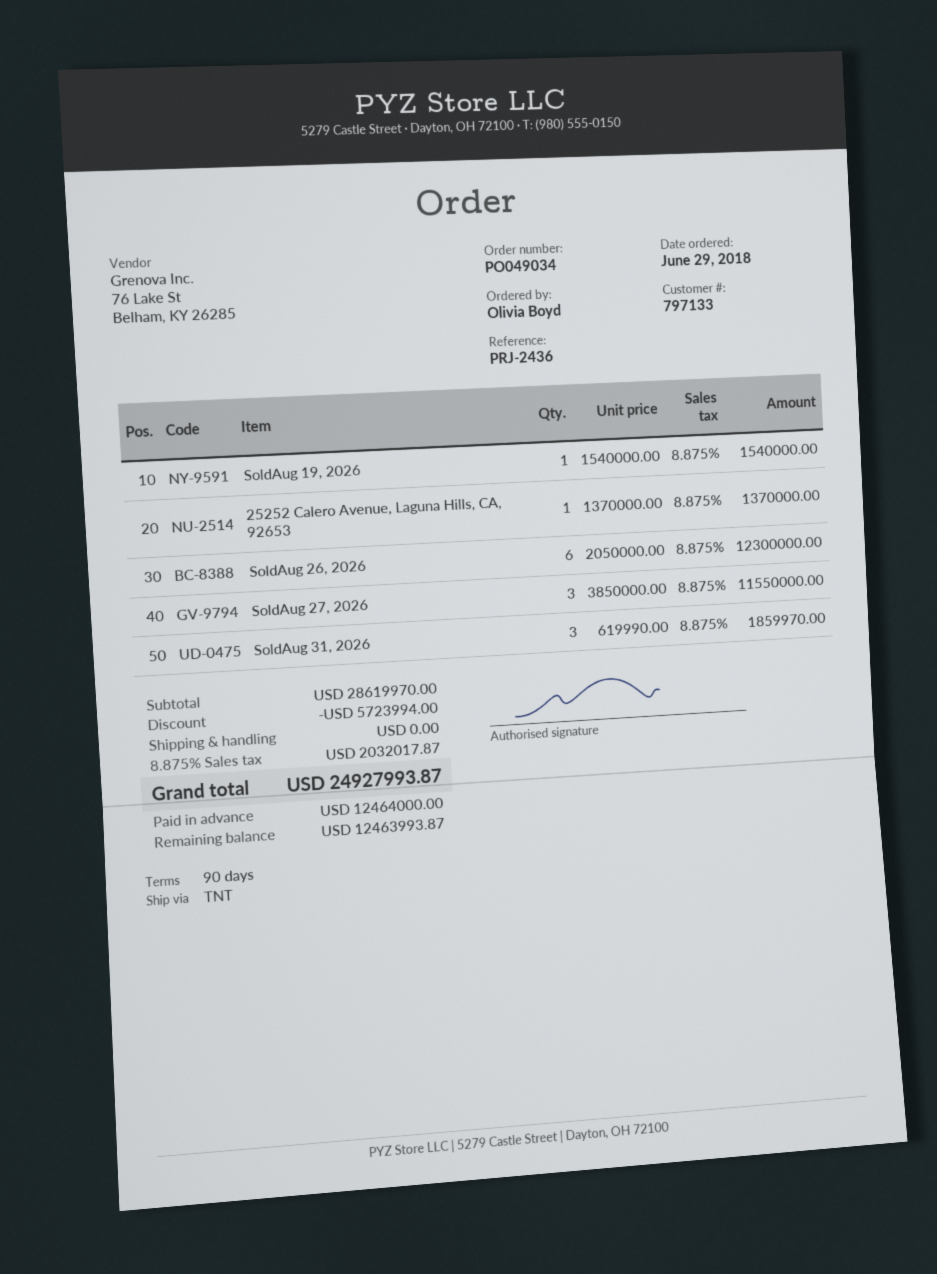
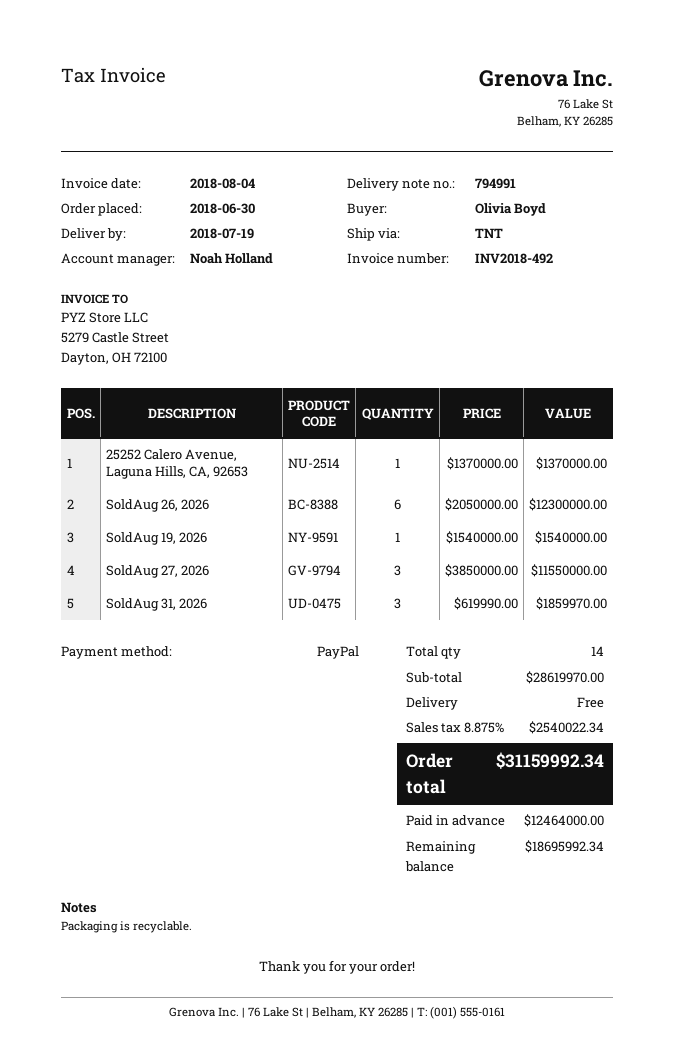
order date: 2018-06-29 -> 2018-06-30
discount: 5723994.00 -> none
tax: 8.875% = 2032017.87 -> 8.875% = 2540022.34
total: 24927993.87 -> 31159992.34
balance: 12463993.87 -> 18695992.34

